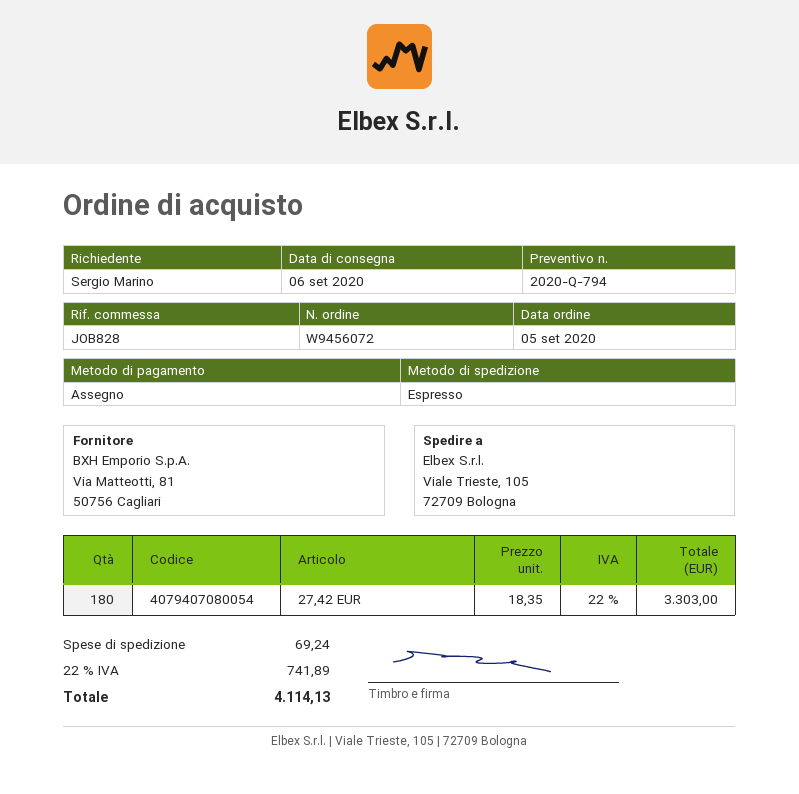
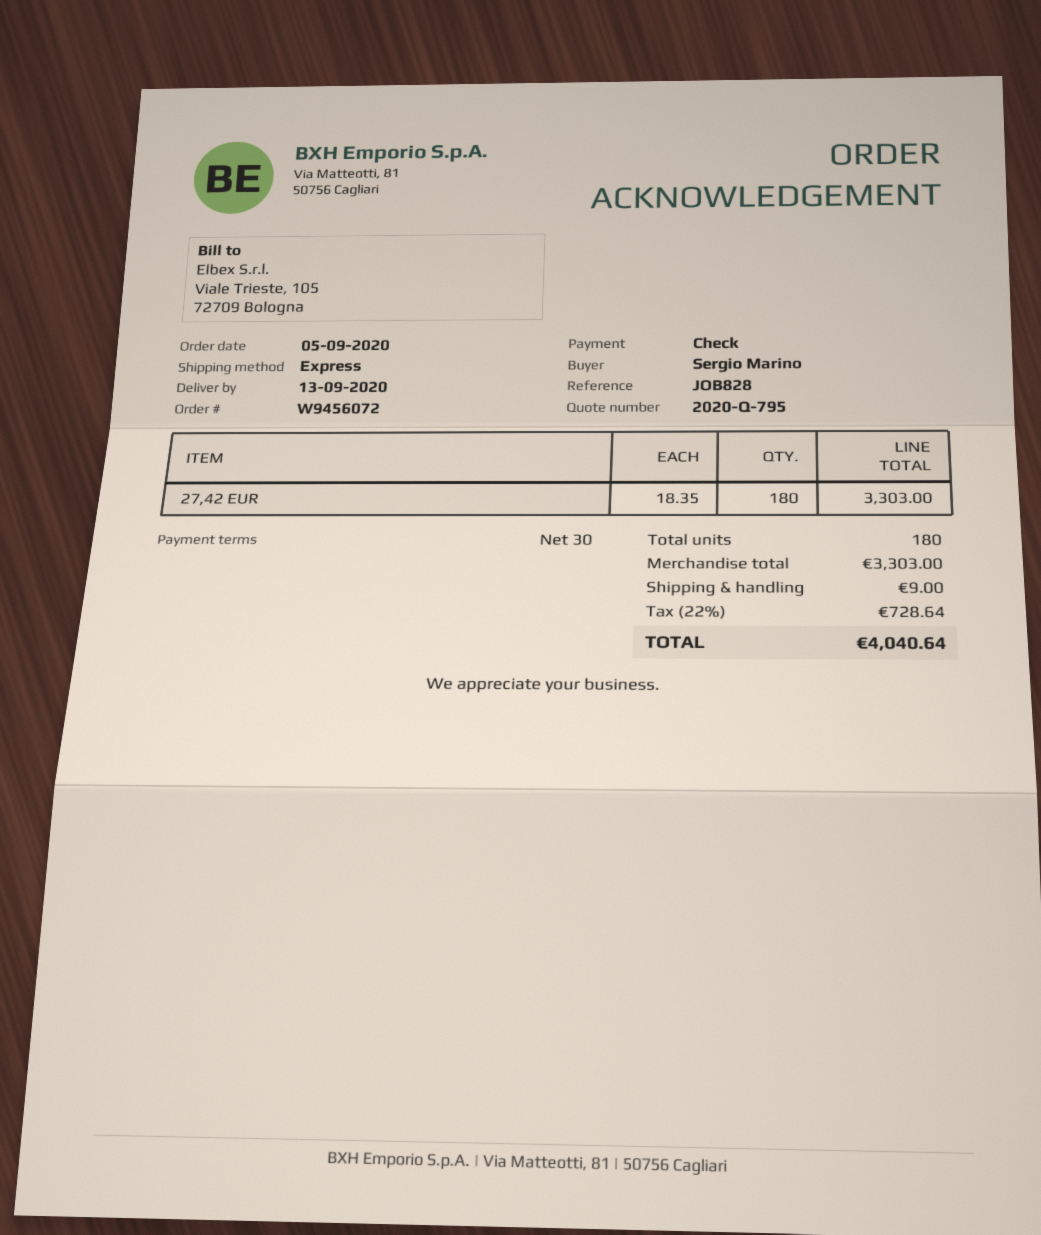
quote number: 2020-Q-794 -> 2020-Q-795
delivery date: 2020-09-06 -> 2020-09-13
shipping: 69.24 -> 9.00
tax: 22% = 741.89 -> 22% = 728.64
total: 4114.13 -> 4040.64

